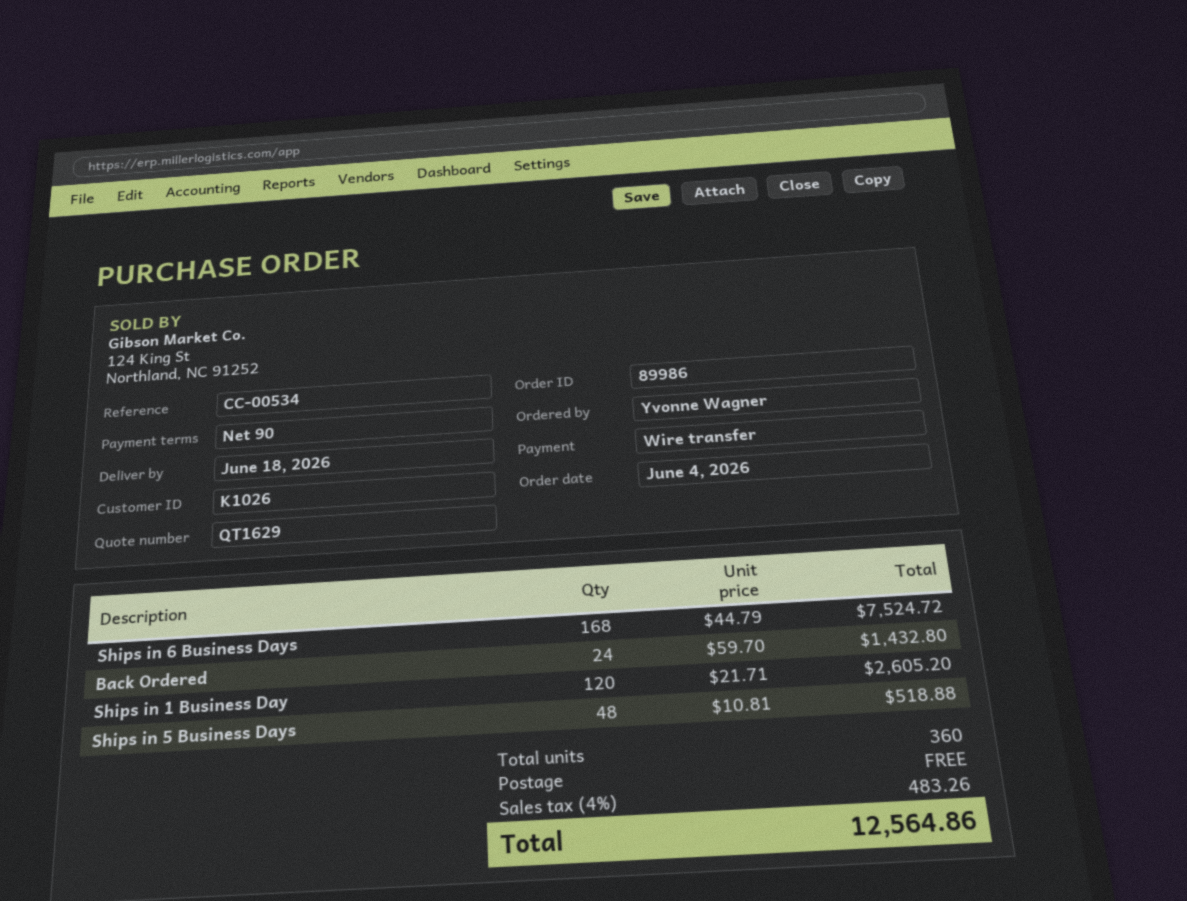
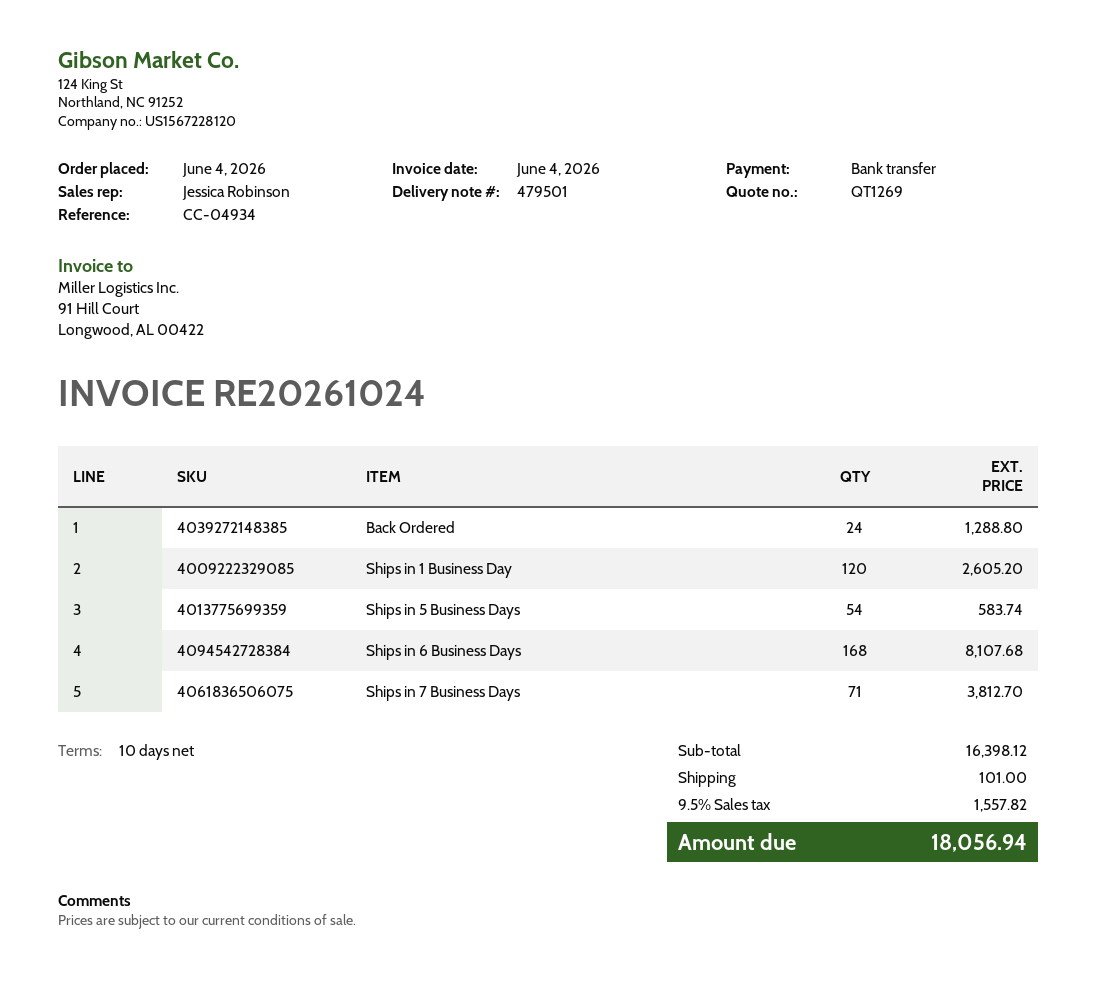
quote number: QT1629 -> QT1269
payment terms: 90 days -> 10 days
reference: CC-00534 -> CC-04934
Ships in 6 Business Days: 168 for 7524.72 -> 168 for 8107.68
Back Ordered: 24 for 1432.80 -> 24 for 1288.80
Ships in 5 Business Days: 48 for 518.88 -> 54 for 583.74
Ships in 7 Business Days: none -> 71 for 3812.70
shipping: 0.00 -> 101.00
tax: 4% = 483.26 -> 9.5% = 1557.82
total: 12564.86 -> 18056.94

